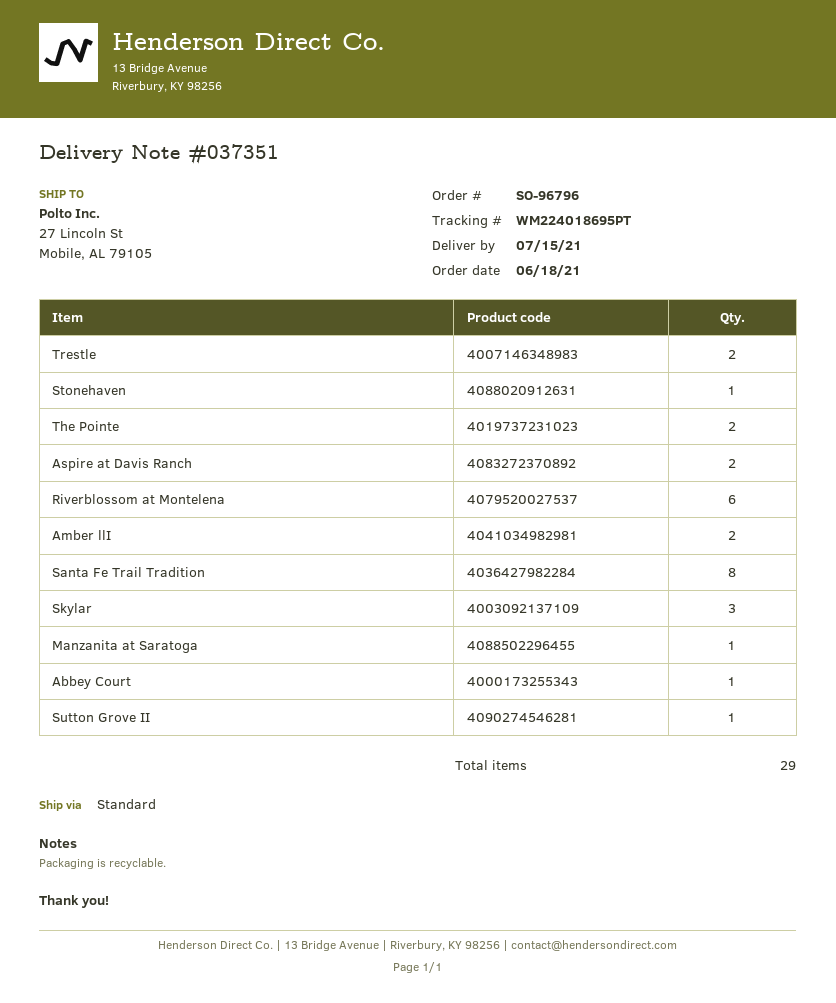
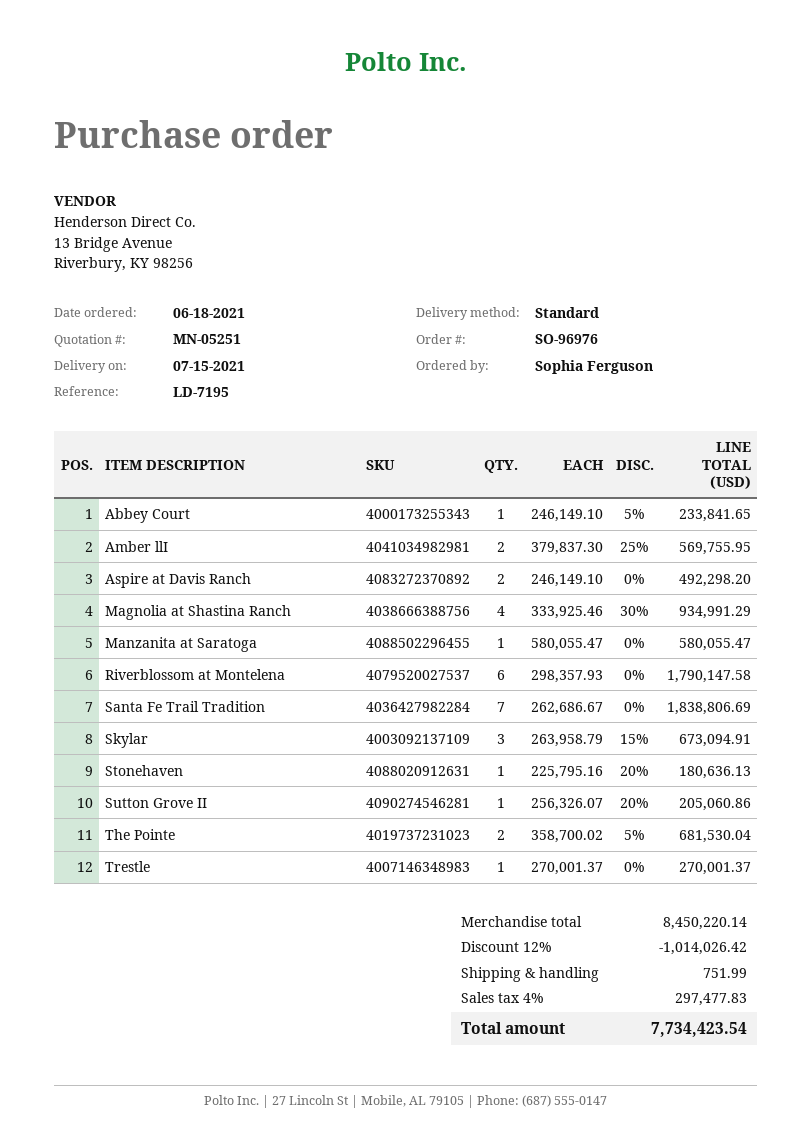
order number: SO-96796 -> SO-96976
Trestle: 2 -> 1
Santa Fe Trail Tradition: 8 -> 7
Magnolia at Shastina Ranch: none -> 4

